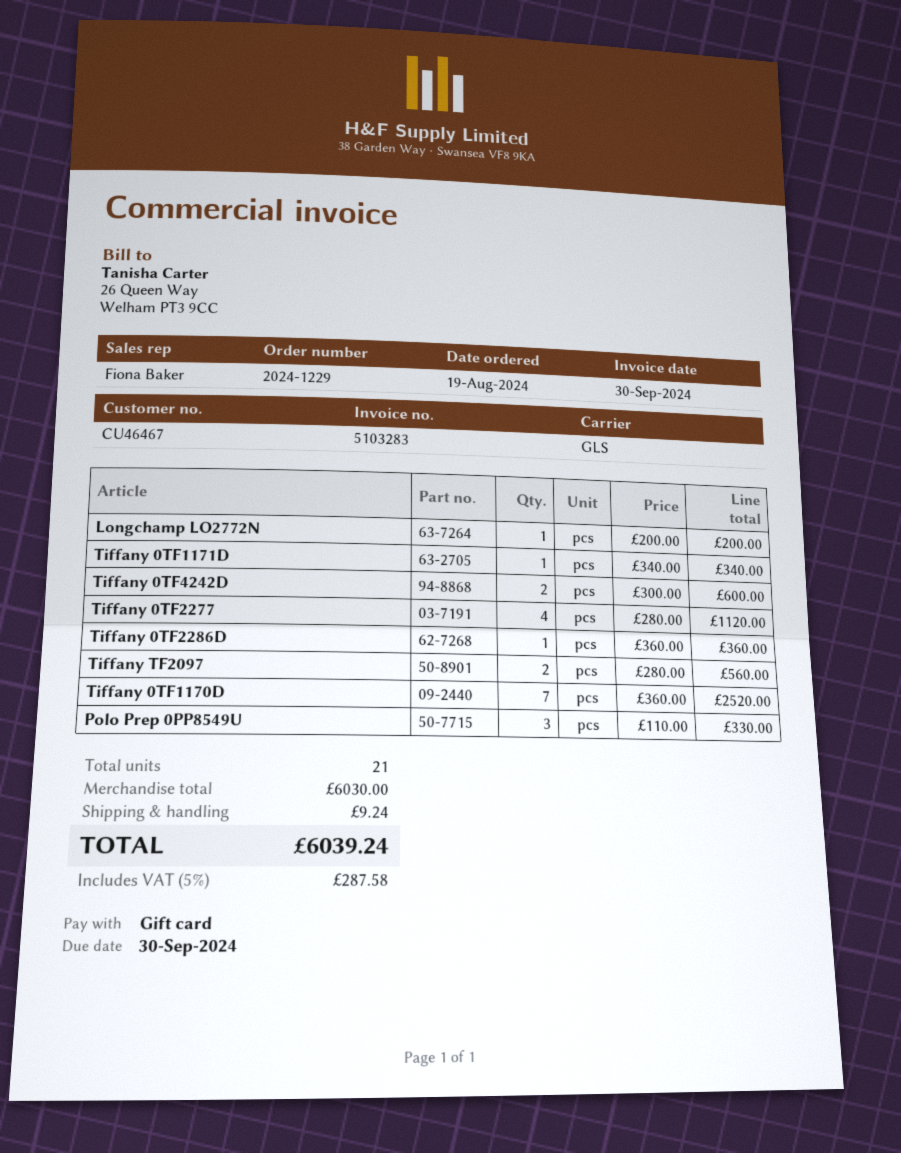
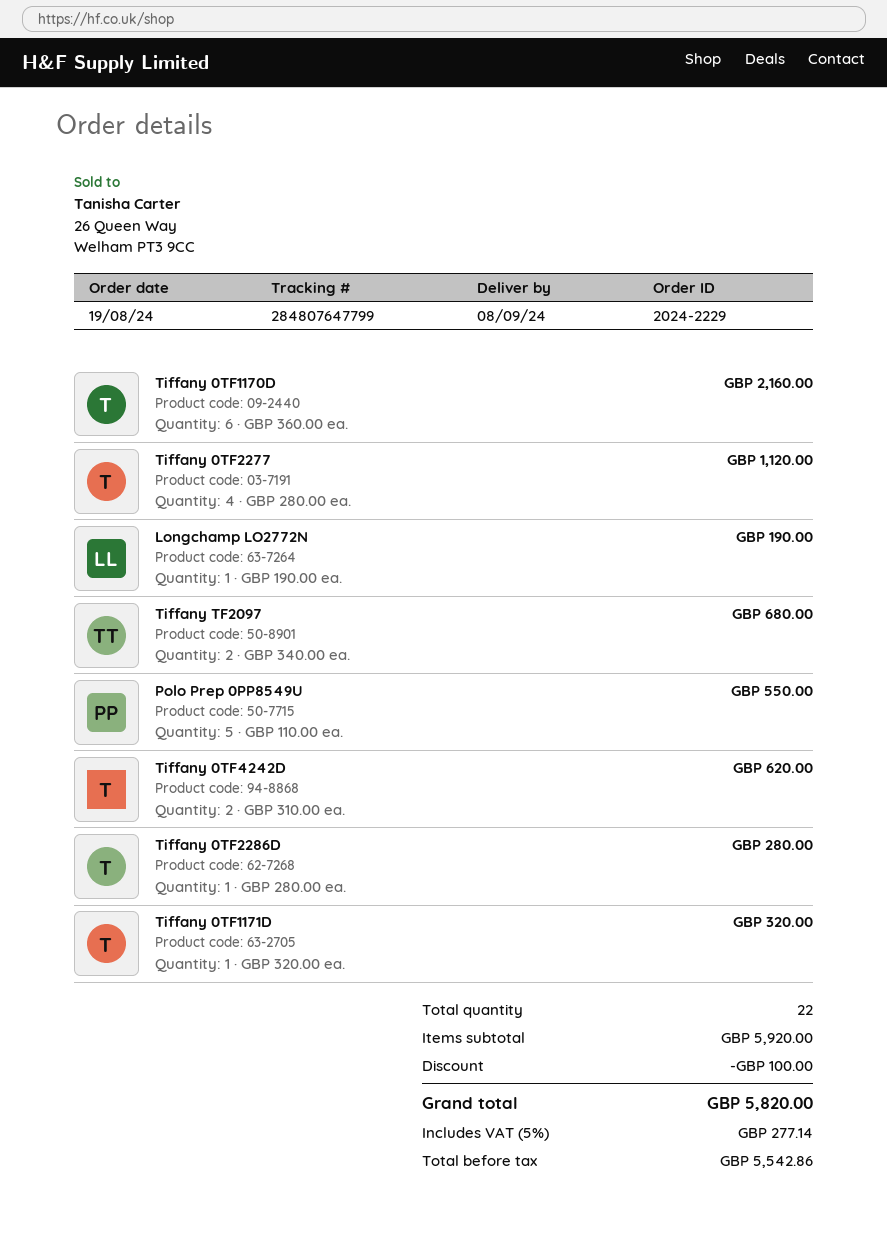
order number: 2024-1229 -> 2024-2229
Longchamp LO2772N: 1 x 200.00 = 200.00 -> 1 x 190.00 = 190.00
Tiffany 0TF1171D: 1 x 340.00 = 340.00 -> 1 x 320.00 = 320.00
Tiffany 0TF4242D: 2 x 300.00 = 600.00 -> 2 x 310.00 = 620.00
Tiffany 0TF2286D: 1 x 360.00 = 360.00 -> 1 x 280.00 = 280.00
Tiffany TF2097: 2 x 280.00 = 560.00 -> 2 x 340.00 = 680.00
Tiffany 0TF1170D: 7 x 360.00 = 2520.00 -> 6 x 360.00 = 2160.00
Polo Prep 0PP8549U: 3 x 110.00 = 330.00 -> 5 x 110.00 = 550.00
total quantity: 21 -> 22
subtotal: 6030.00 -> 5920.00
discount: none -> 100.00
shipping: 9.24 -> none
tax: 5% = 287.58 -> 5% = 277.14
total: 6039.24 -> 5820.00

